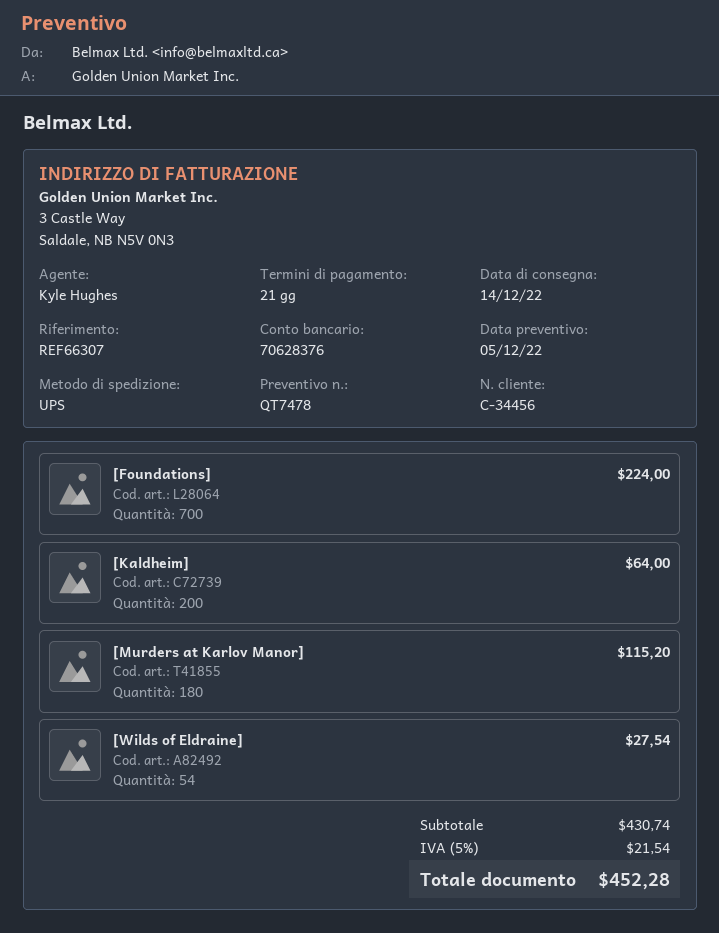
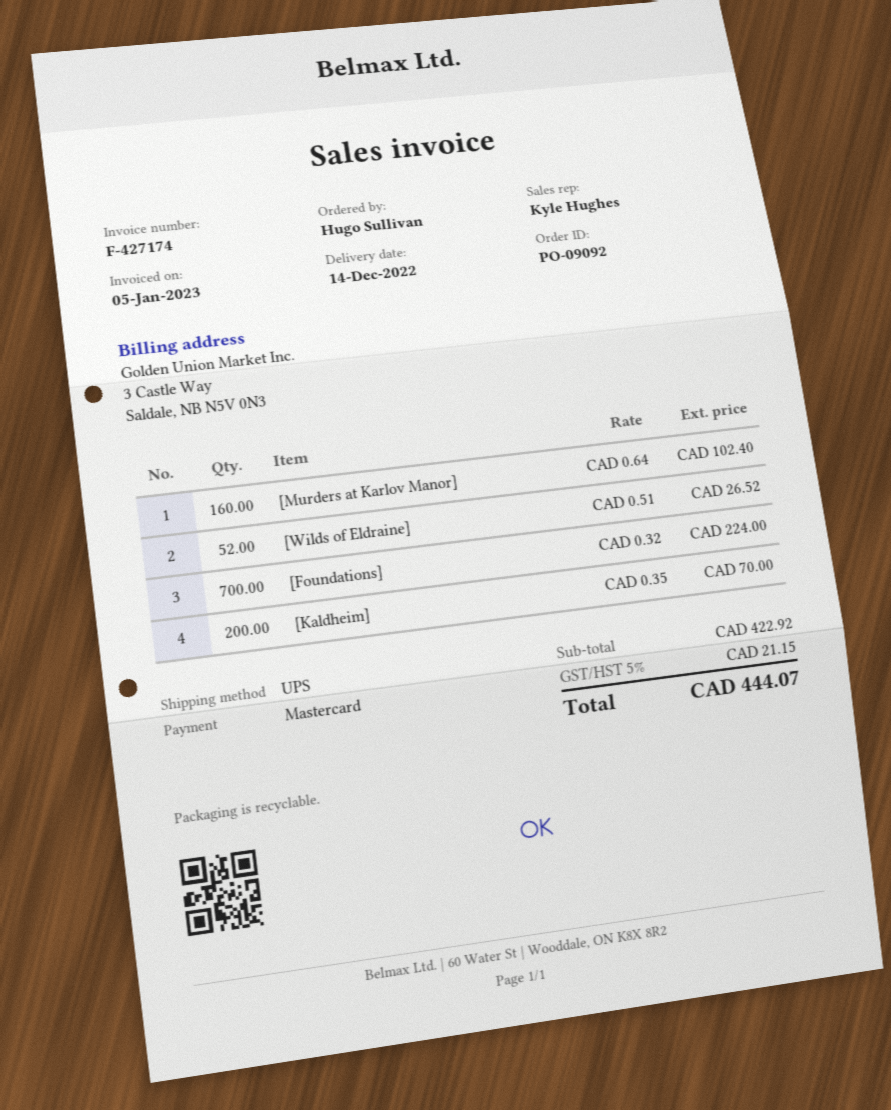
[Kaldheim]: 200 for 64.00 -> 200 for 70.00
[Murders at Karlov Manor]: 180 for 115.20 -> 160 for 102.40
[Wilds of Eldraine]: 54 for 27.54 -> 52 for 26.52
subtotal: 430.74 -> 422.92
tax: 5% = 21.54 -> 5% = 21.15
total: 452.28 -> 444.07

